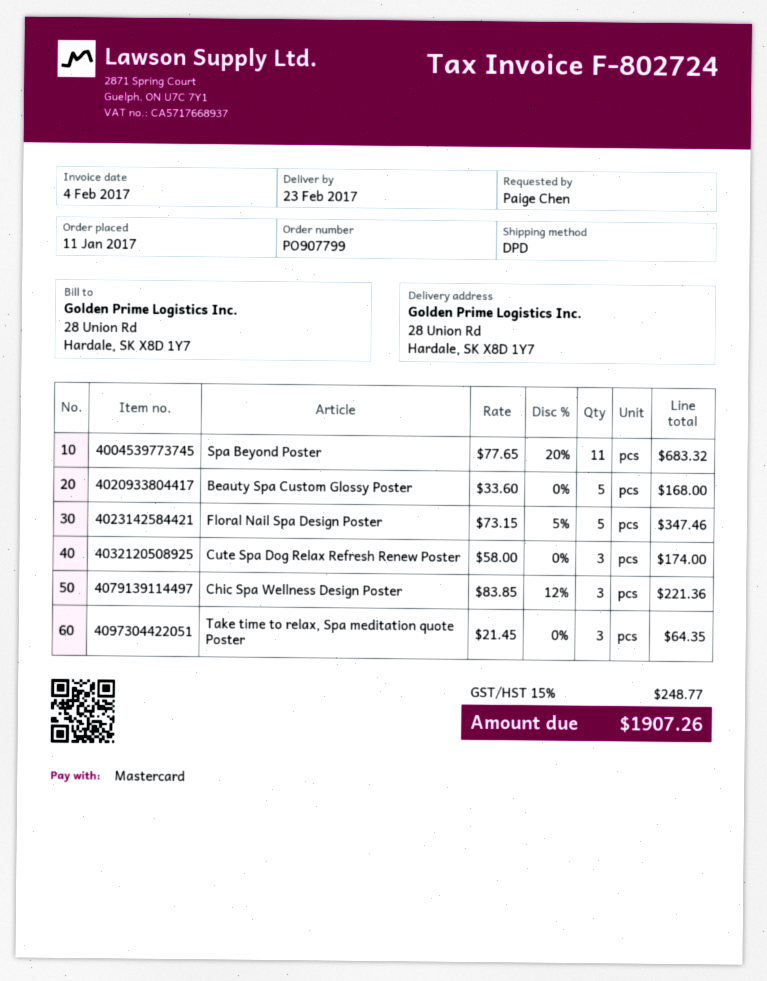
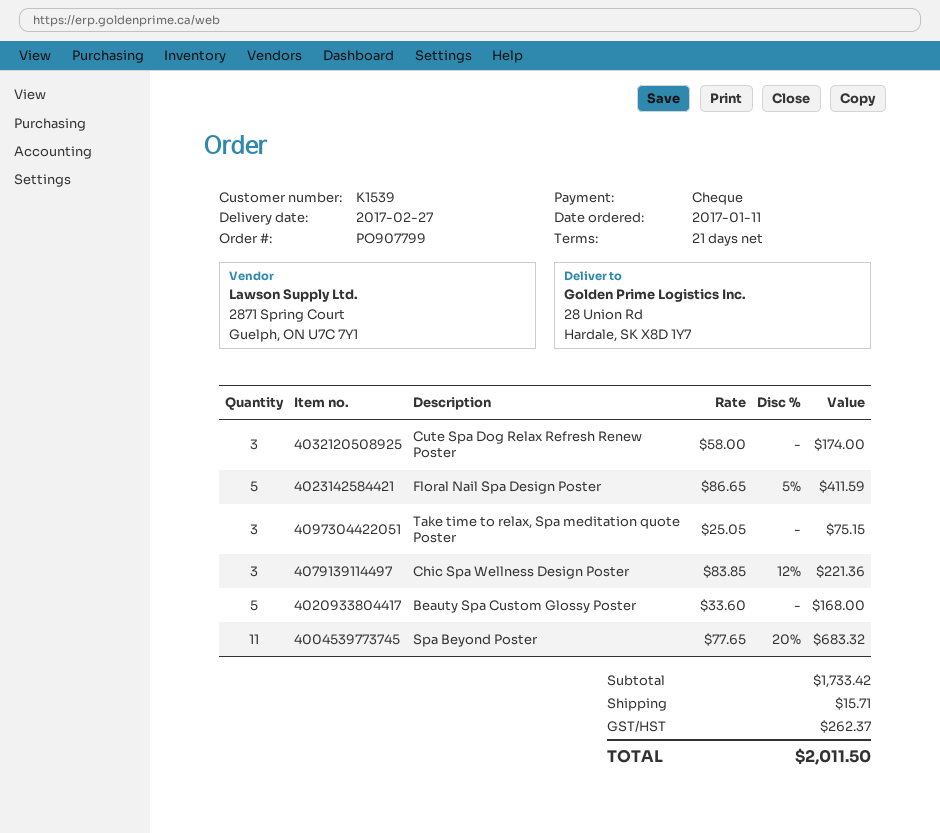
delivery date: 2017-02-23 -> 2017-02-27
payment method: Mastercard -> cheque
Floral Nail Spa Design Poster: 5 x 73.15 - 5% = 347.46 -> 5 x 86.65 - 5% = 411.59
Take time to relax, Spa meditation quote Poster: 3 x 21.45 = 64.35 -> 3 x 25.05 = 75.15
shipping: none -> 15.71
tax: 248.77 -> 262.37
total: 1907.26 -> 2011.50

